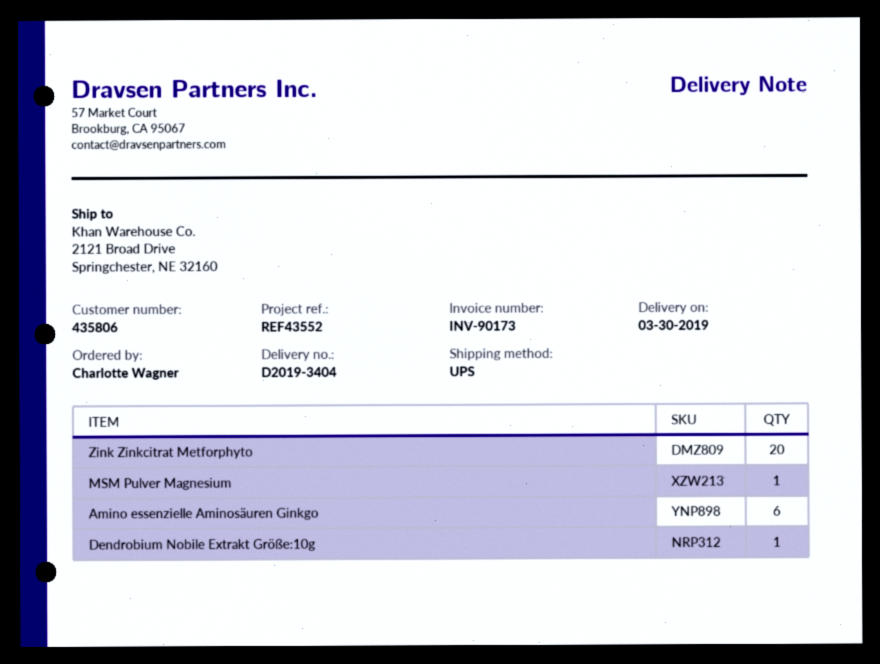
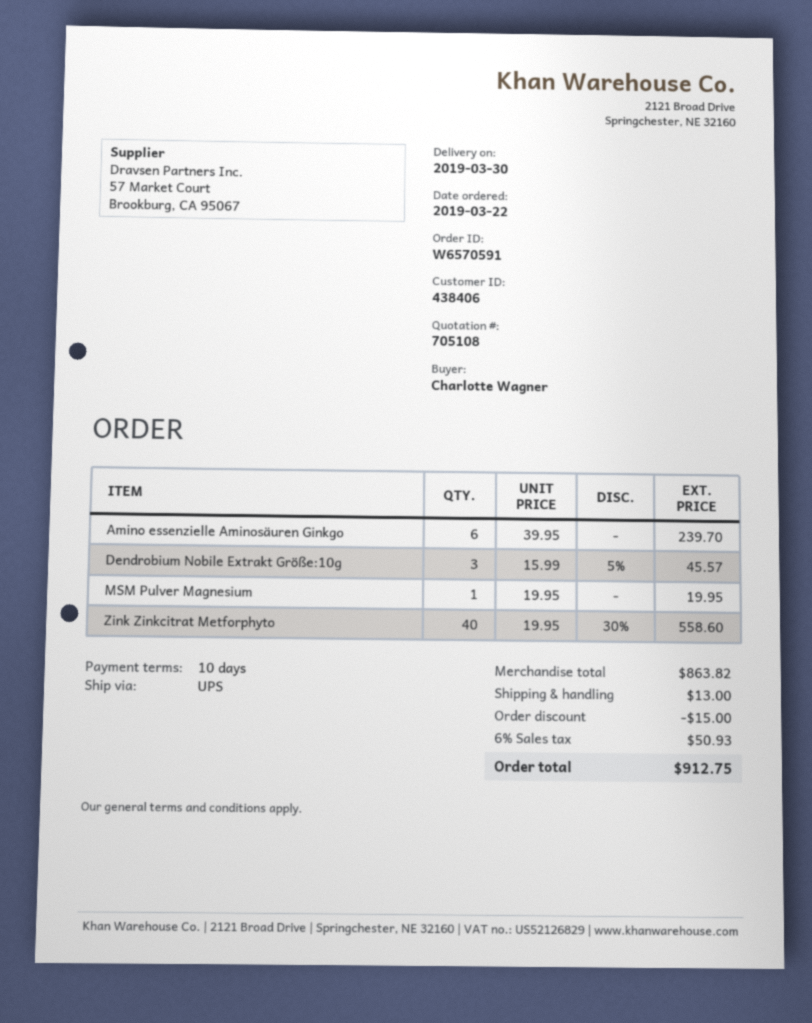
customer number: 435806 -> 438406
Zink Zinkcitrat Metforphyto: 20 -> 40
Dendrobium Nobile Extrakt Größe:10g: 1 -> 3

